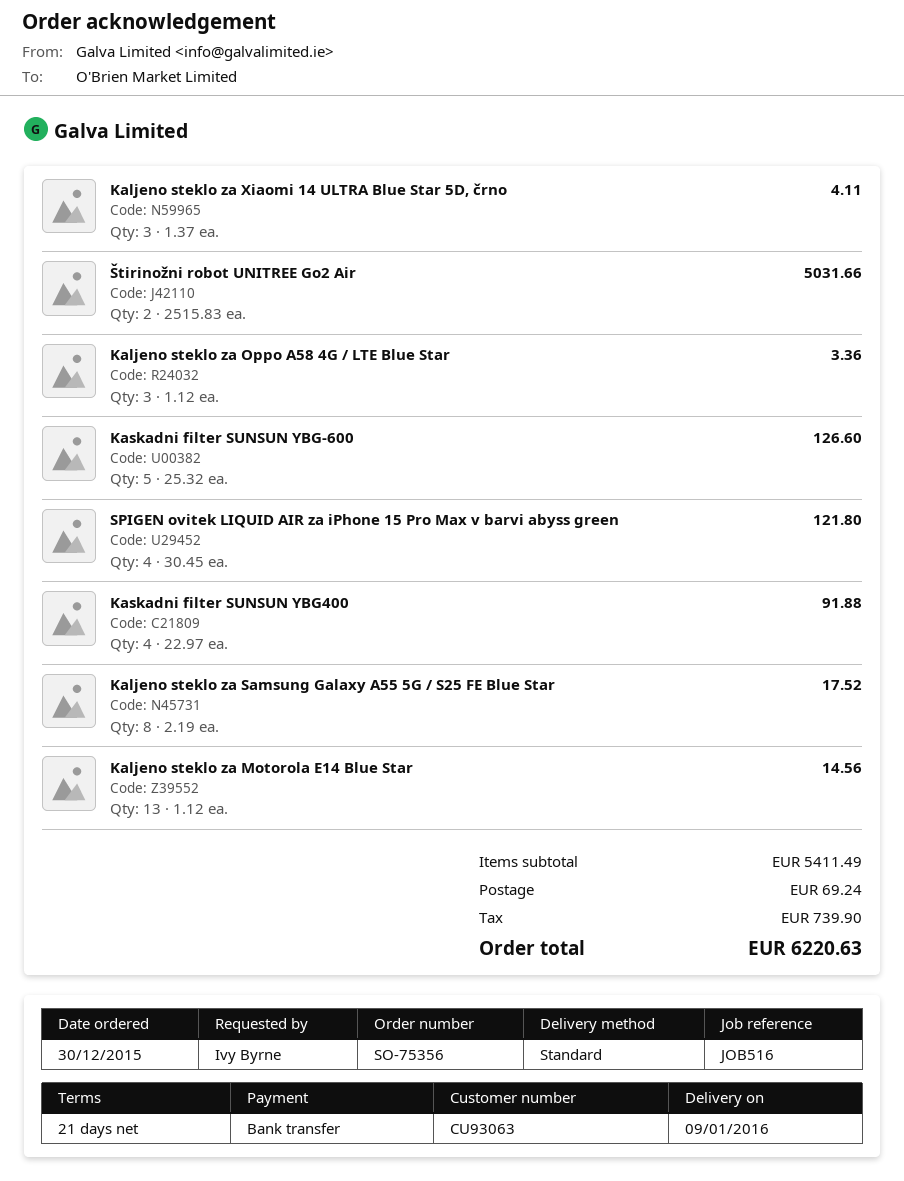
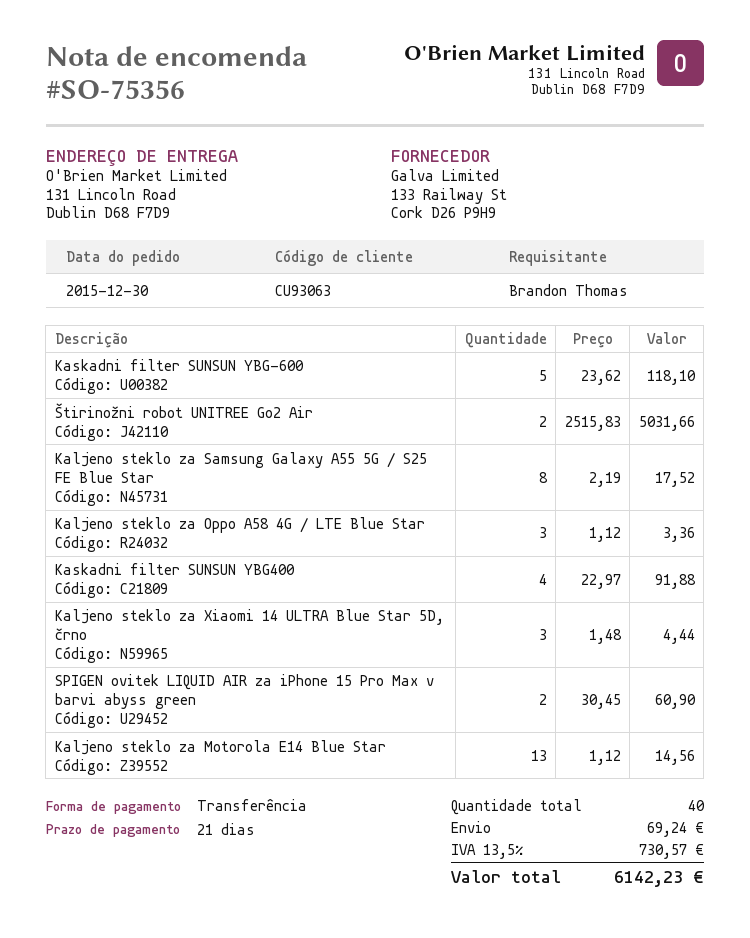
ordered by: Ivy Byrne -> Brandon Thomas
Kaljeno steklo za Xiaomi 14 ULTRA Blue Star 5D, črno: 3 x 1.37 = 4.11 -> 3 x 1.48 = 4.44
Kaskadni filter SUNSUN YBG-600: 5 x 25.32 = 126.60 -> 5 x 23.62 = 118.10
SPIGEN ovitek LIQUID AIR za iPhone 15 Pro Max v barvi abyss green: 4 x 30.45 = 121.80 -> 2 x 30.45 = 60.90
tax: 739.90 -> 730.57
total: 6220.63 -> 6142.23

